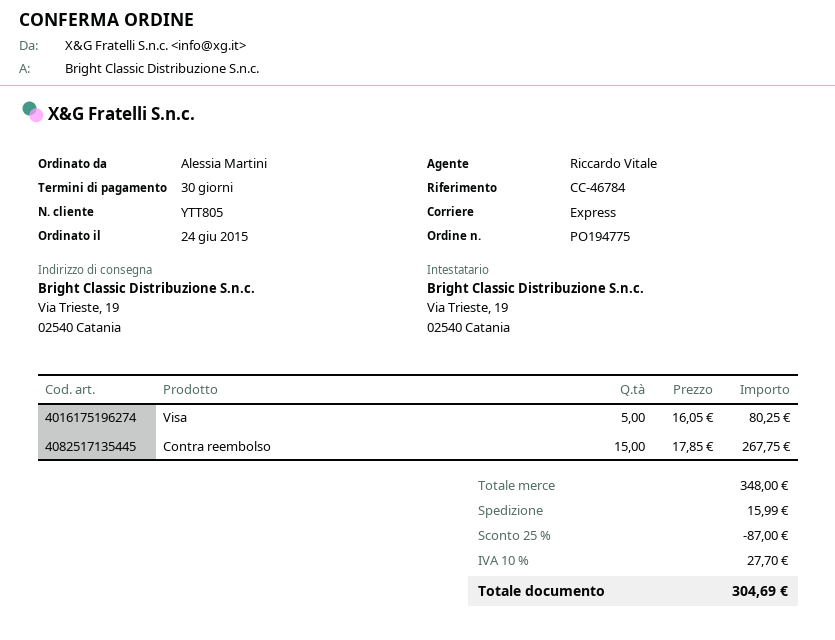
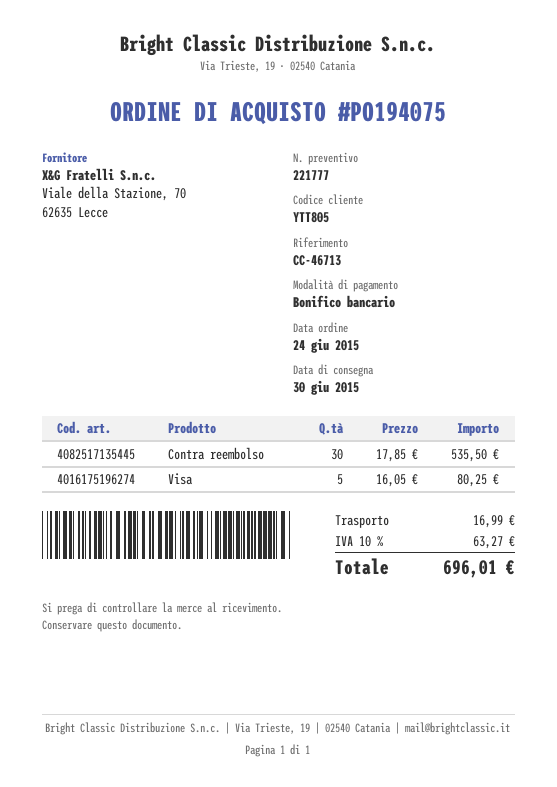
order number: PO194775 -> PO194075
reference: CC-46784 -> CC-46713
Contra reembolso: 15 x 17.85 = 267.75 -> 30 x 17.85 = 535.50
discount: 25% = 87.00 -> none
shipping: 15.99 -> 16.99
tax: 10% = 27.70 -> 10% = 63.27
total: 304.69 -> 696.01

